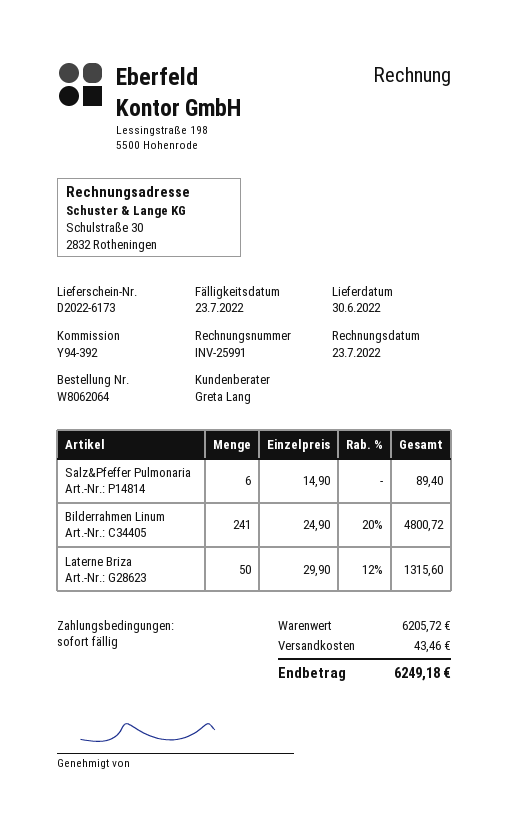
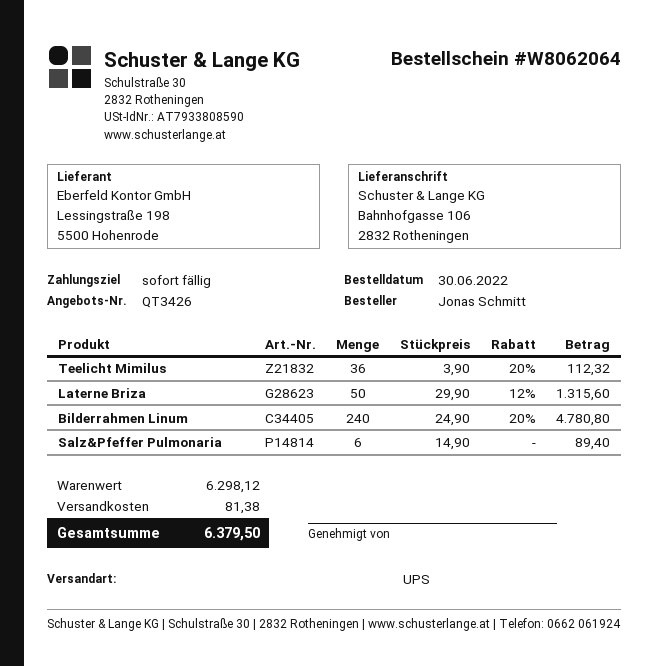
Bilderrahmen Linum: 241 x 24.90 - 20% = 4800.72 -> 240 x 24.90 - 20% = 4780.80
Teelicht Mimilus: none -> 36 x 3.90 - 20% = 112.32
subtotal: 6205.72 -> 6298.12
shipping: 43.46 -> 81.38
total: 6249.18 -> 6379.50

